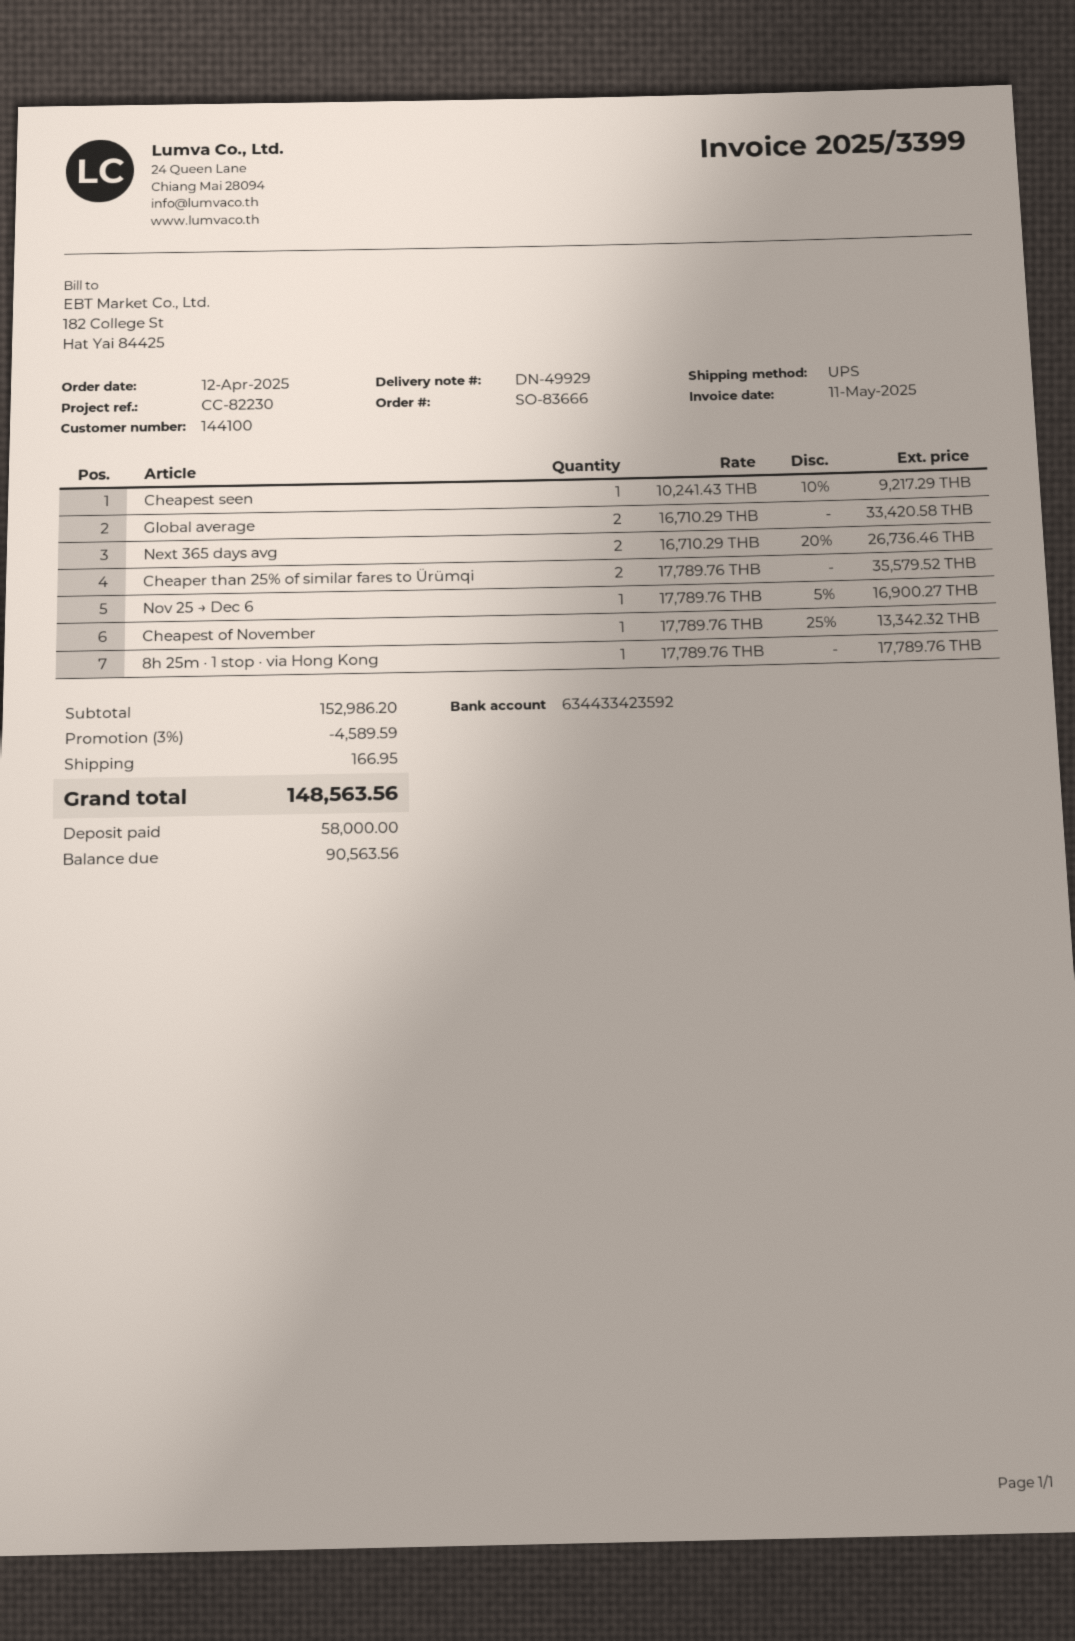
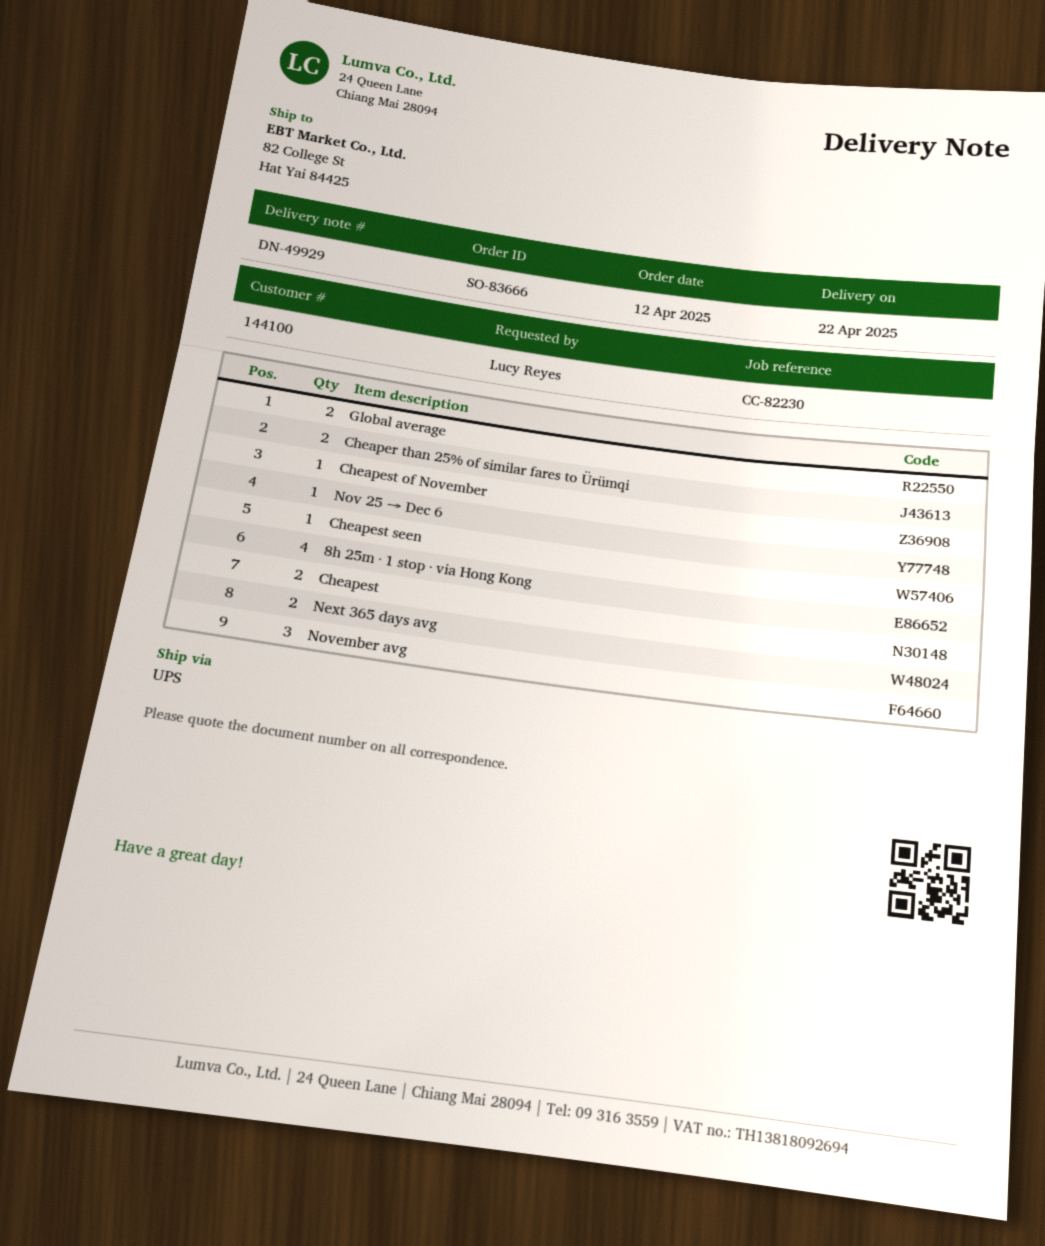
8h 25m · 1 stop · via Hong Kong: 1 -> 4
Cheapest: none -> 2
November avg: none -> 3

